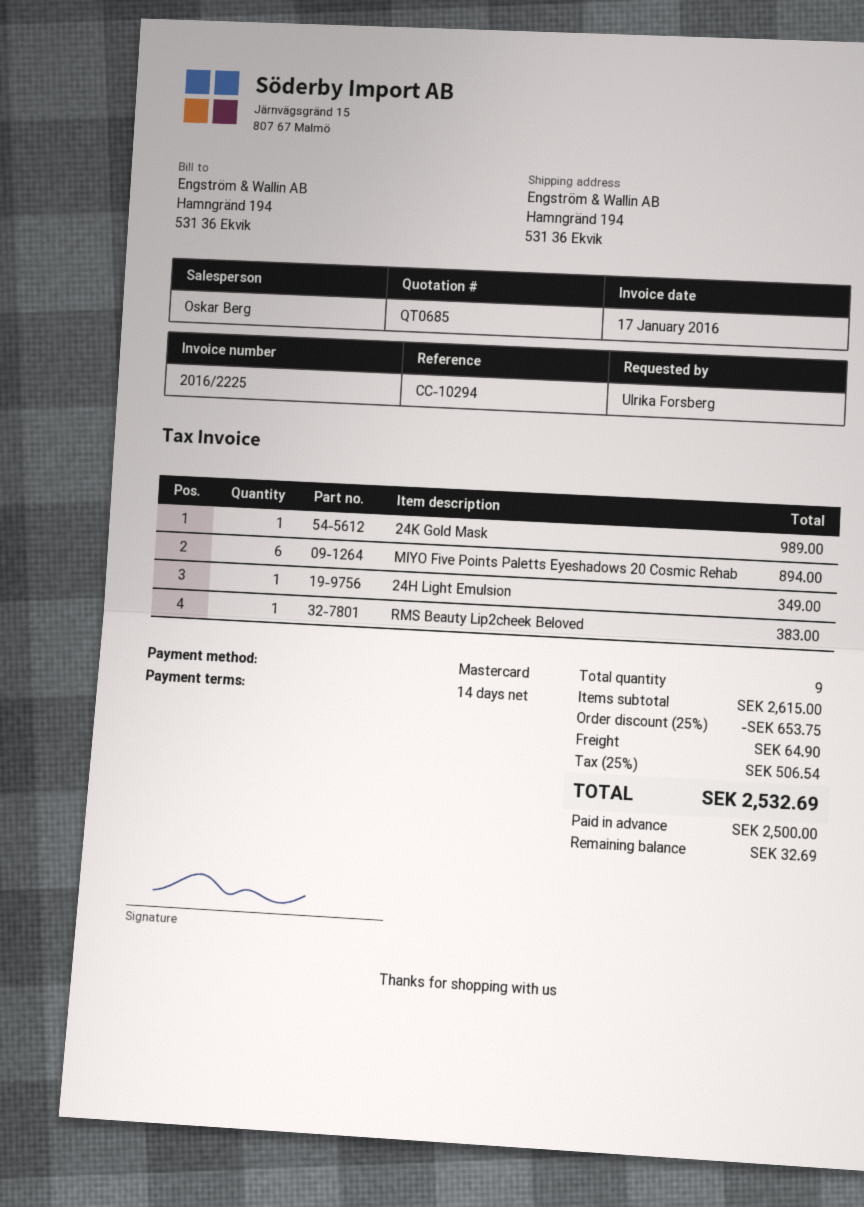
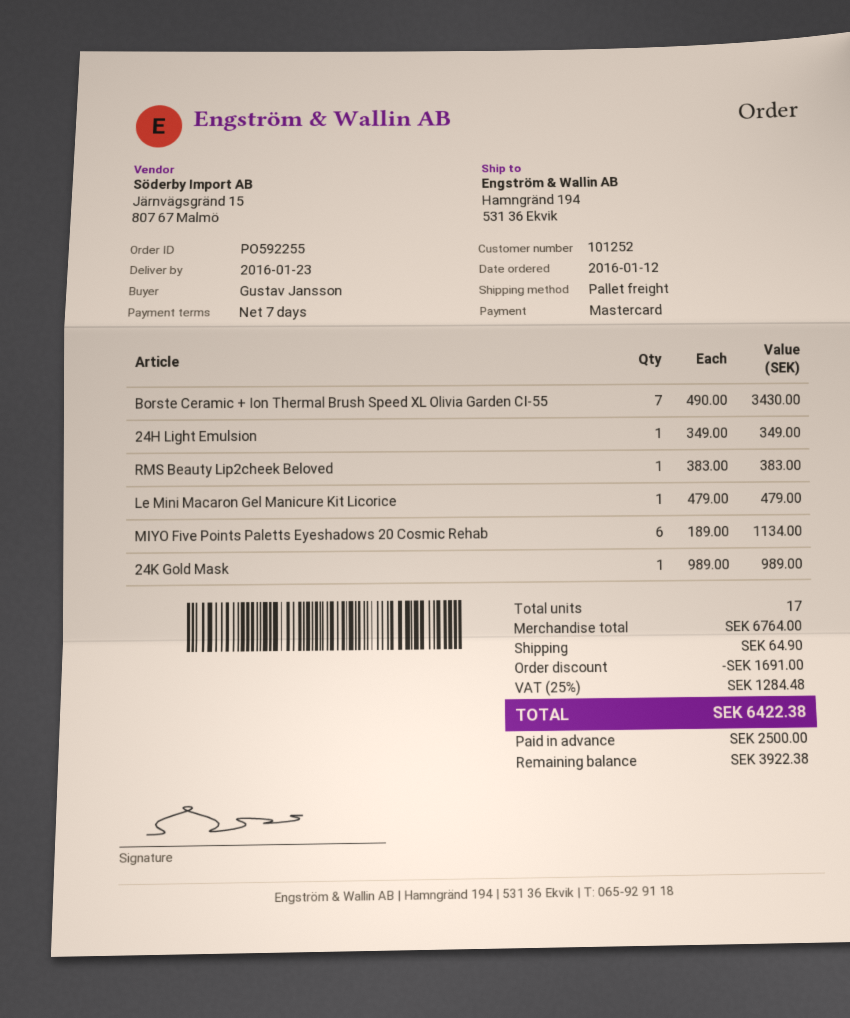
payment terms: 14 days -> 7 days
ordered by: Ulrika Forsberg -> Gustav Jansson
MIYO Five Points Paletts Eyeshadows 20 Cosmic Rehab: 6 for 894.00 -> 6 for 1134.00
Borste Ceramic + Ion Thermal Brush Speed XL Olivia Garden CI-55: none -> 7 for 3430.00
Le Mini Macaron Gel Manicure Kit Licorice: none -> 1 for 479.00
total quantity: 9 -> 17
subtotal: 2615.00 -> 6764.00
discount: 653.75 -> 1691.00
tax: 25% = 506.54 -> 25% = 1284.48
total: 2532.69 -> 6422.38
balance: 32.69 -> 3922.38

